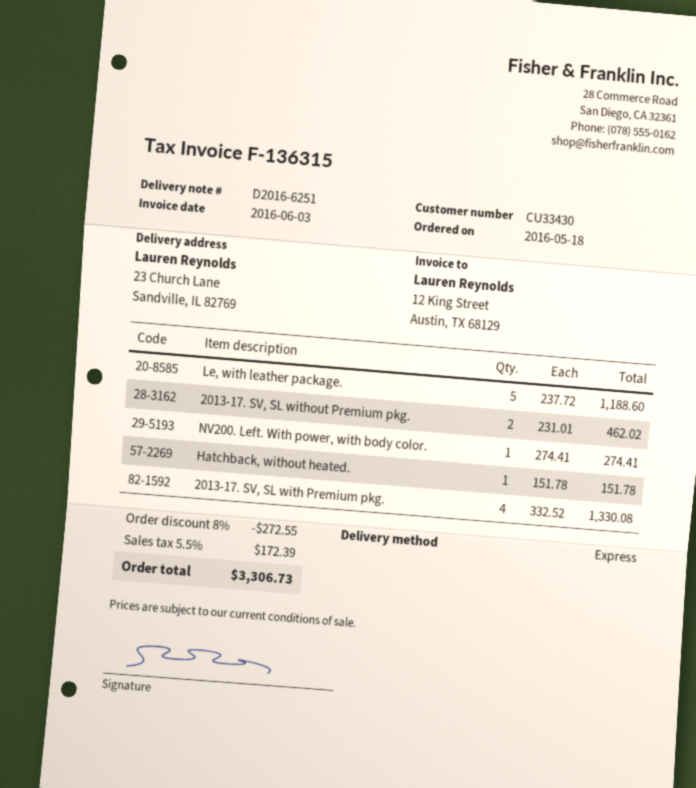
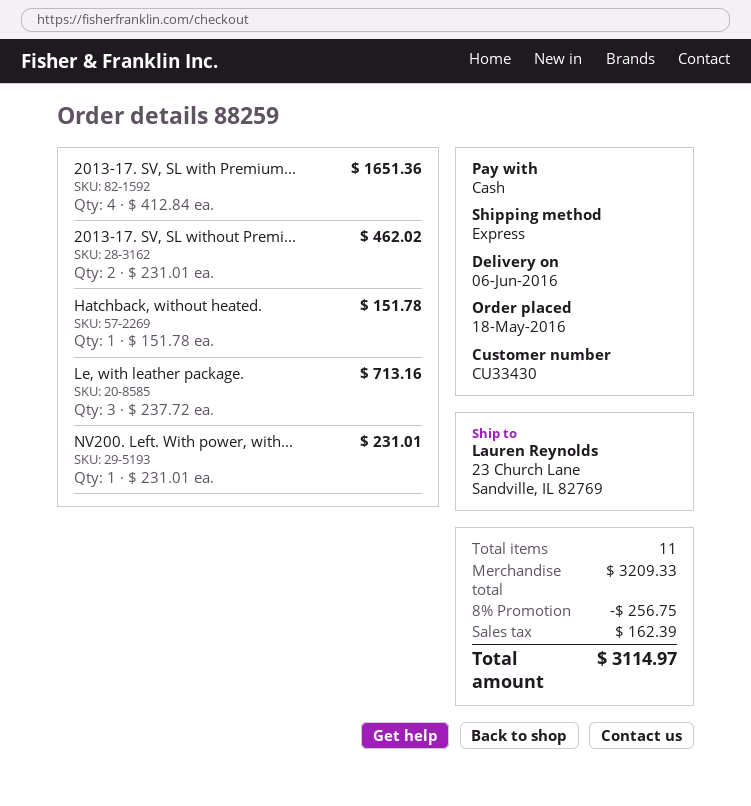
Le, with leather package.: 5 x 237.72 = 1188.60 -> 3 x 237.72 = 713.16
NV200. Left. With power, with body color.: 1 x 274.41 = 274.41 -> 1 x 231.01 = 231.01
2013-17. SV, SL with Premium pkg.: 4 x 332.52 = 1330.08 -> 4 x 412.84 = 1651.36
discount: 8% = 272.55 -> 8% = 256.75
tax: 172.39 -> 162.39
total: 3306.73 -> 3114.97

